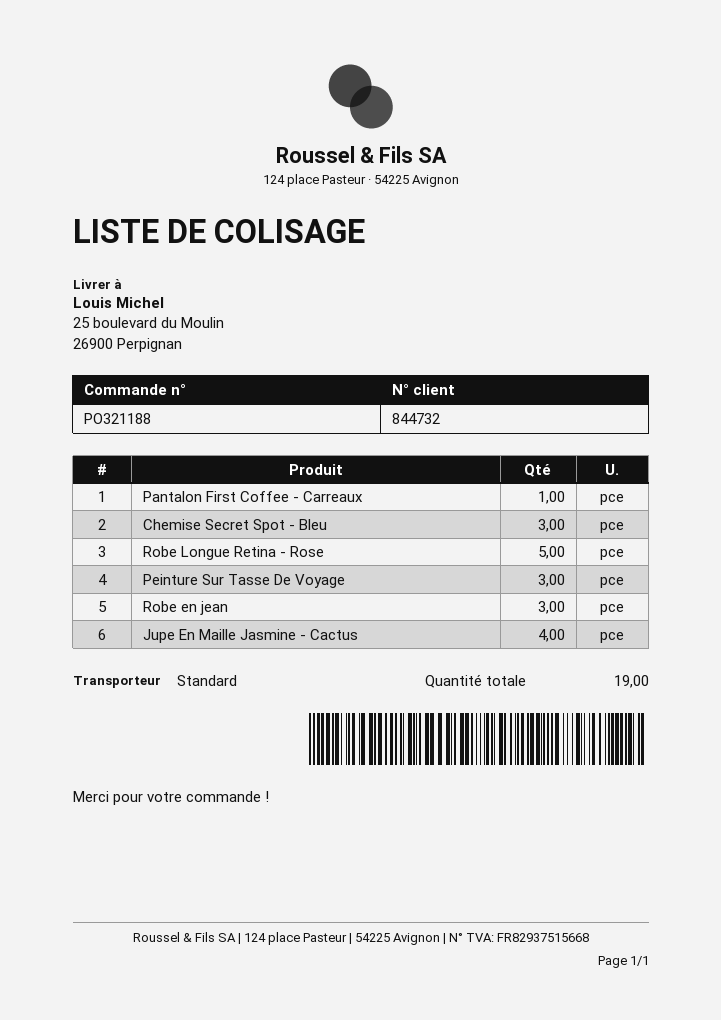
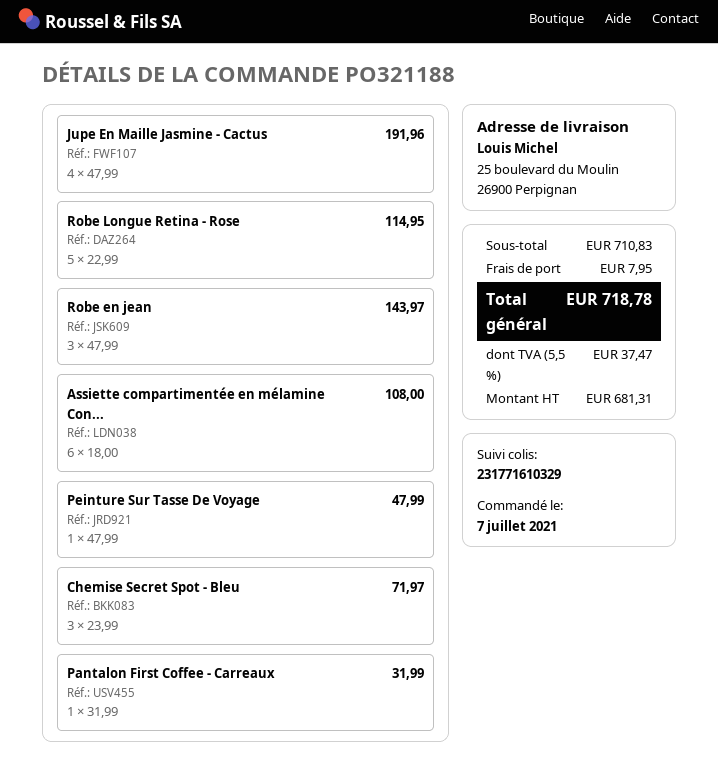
Peinture Sur Tasse De Voyage: 3 -> 1
Assiette compartimentée en mélamine Con...: none -> 6

